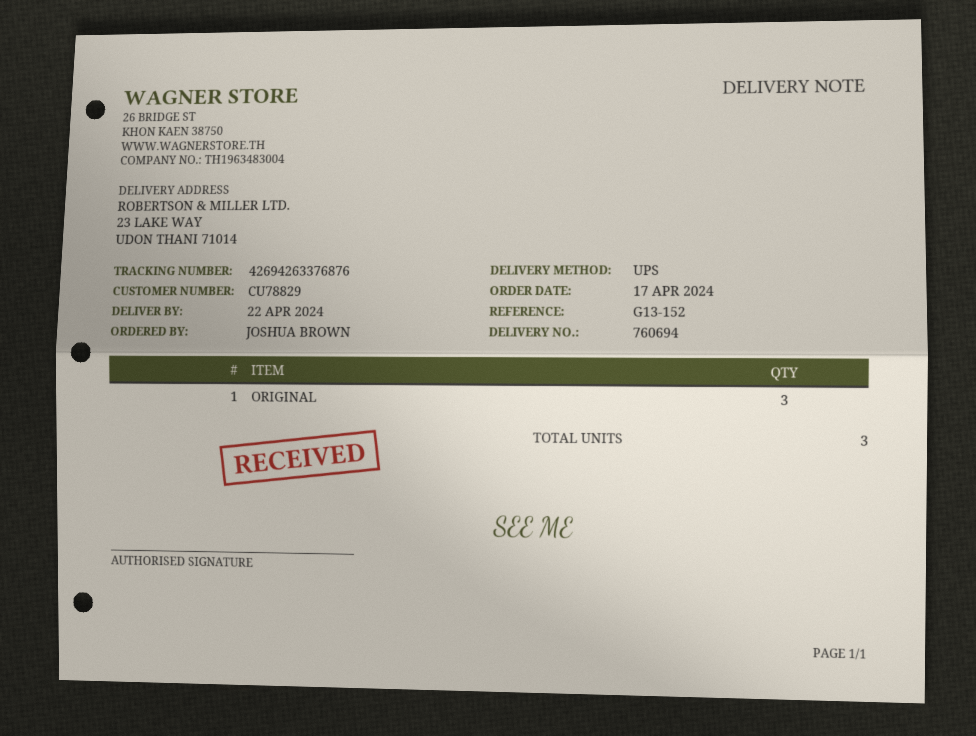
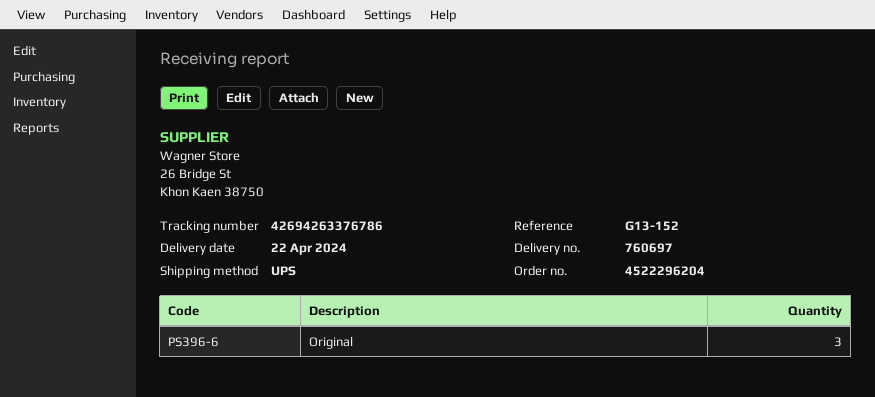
delivery note number: 760694 -> 760697
tracking number: 42694263376876 -> 42694263376786

